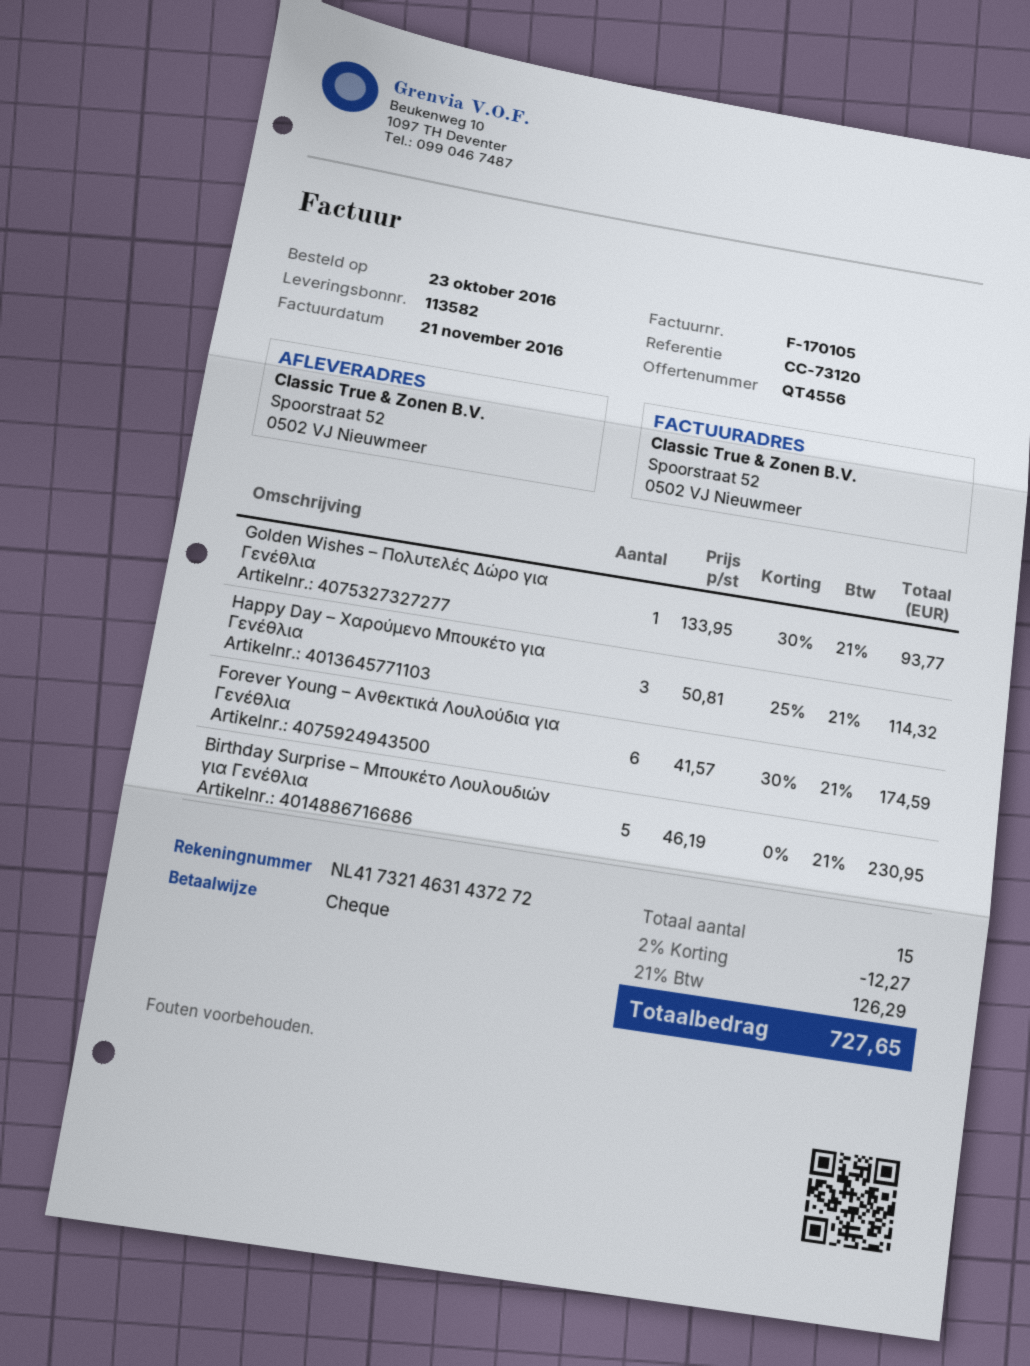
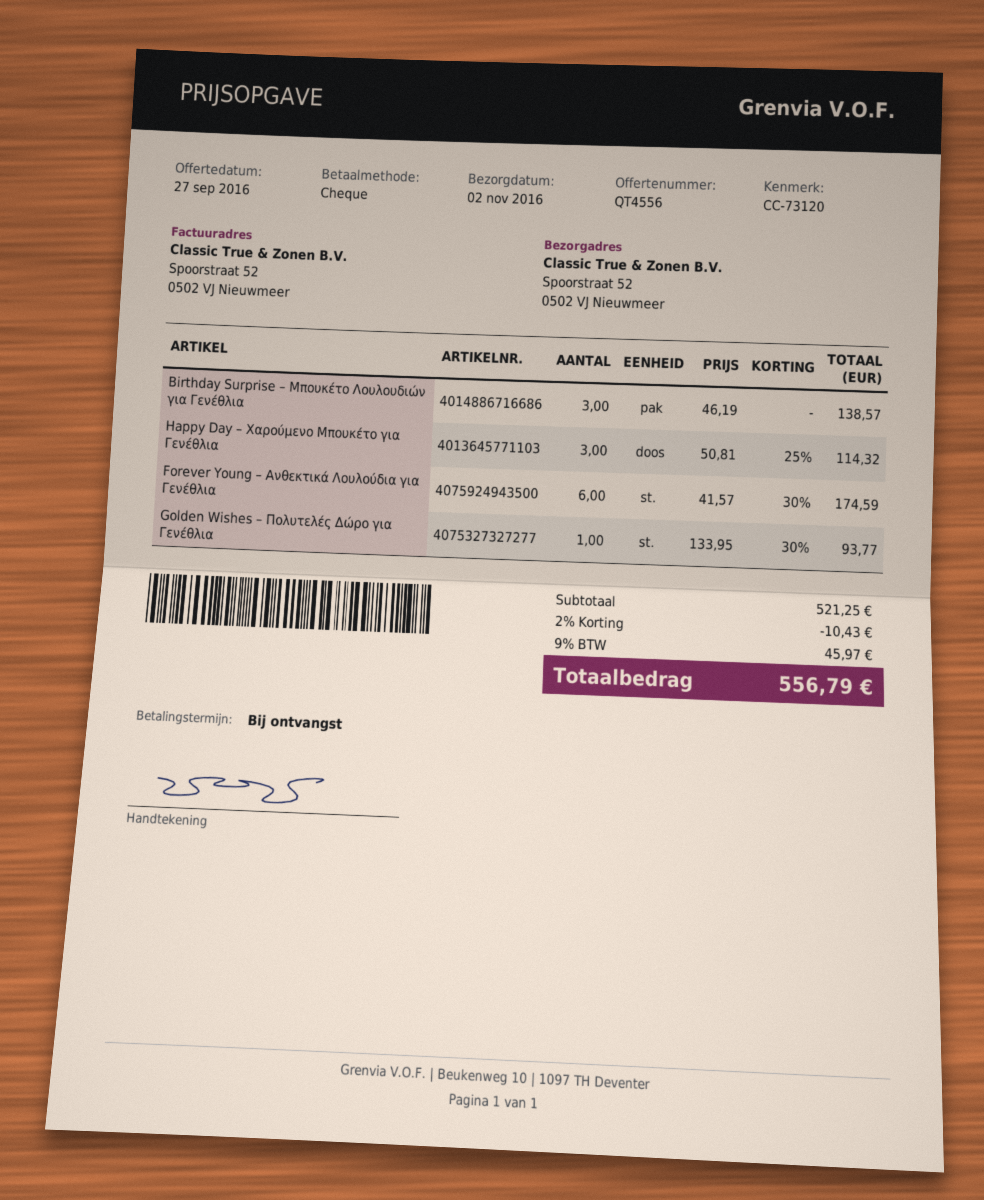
Birthday Surprise – Μπουκέτο Λουλουδιών για Γενέθλια: 5 x 46.19 = 230.95 -> 3 x 46.19 = 138.57
discount: 2% = 12.27 -> 2% = 10.43
tax: 21% = 126.29 -> 9% = 45.97
total: 727.65 -> 556.79

